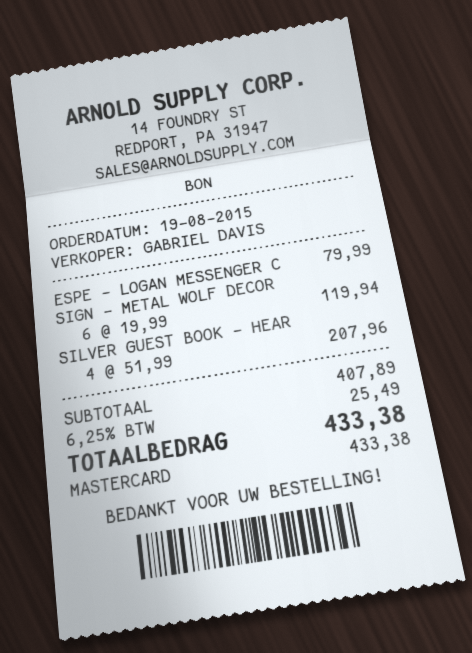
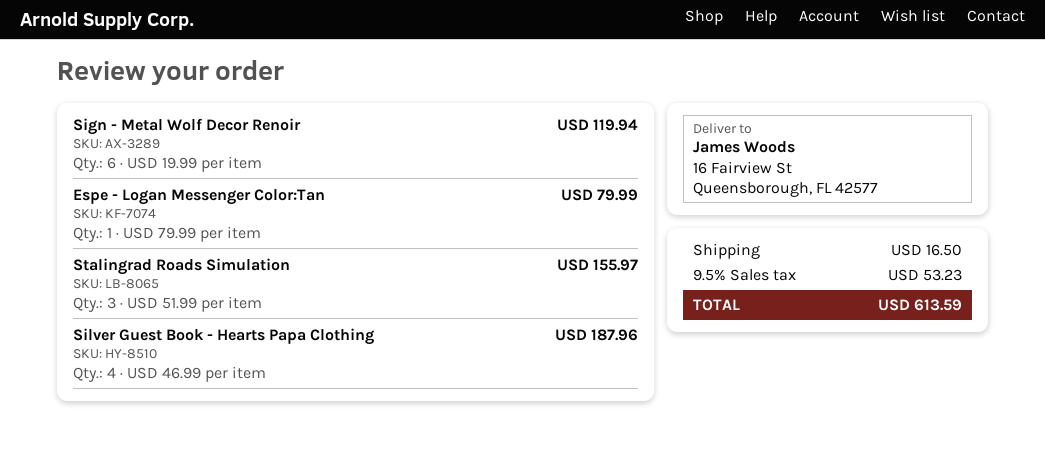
SILVER GUEST BOOK - HEAR: 4 x 51.99 = 207.96 -> 4 x 46.99 = 187.96
Stalingrad Roads Simulation: none -> 3 x 51.99 = 155.97
shipping: none -> 16.50
tax: 6.25% = 25.49 -> 9.5% = 53.23
total: 433.38 -> 613.59

